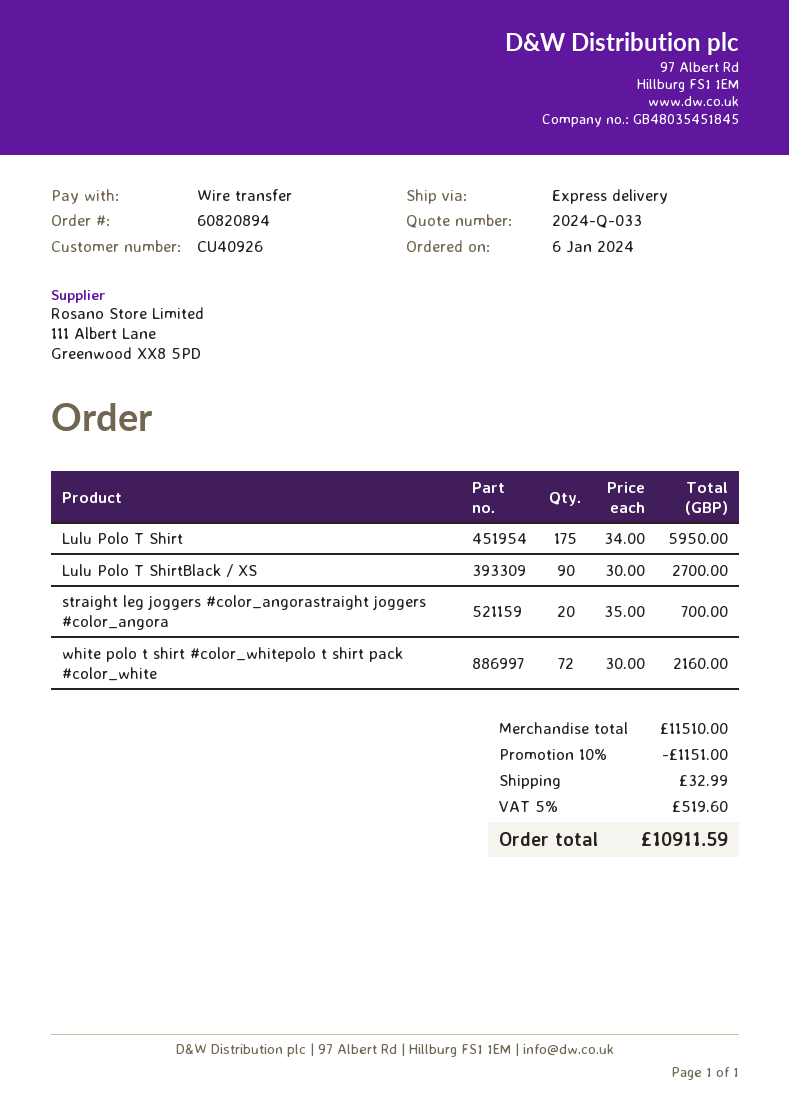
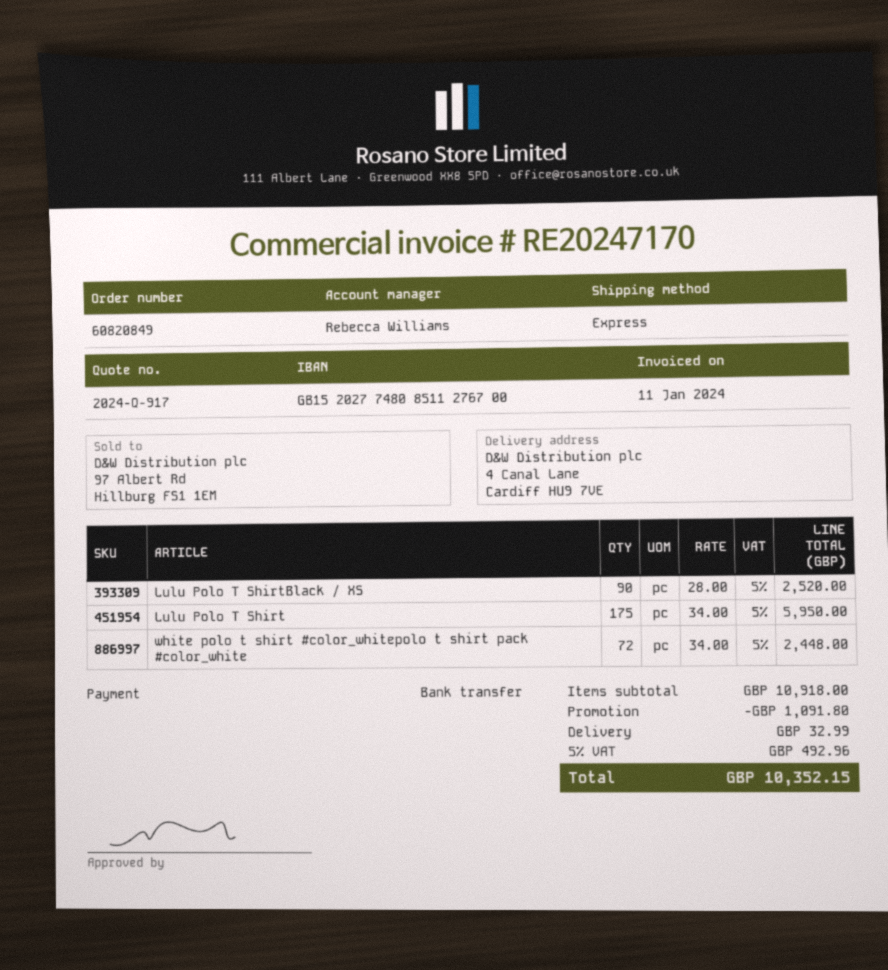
quote number: 2024-Q-033 -> 2024-Q-917
order number: 60820894 -> 60820849
Lulu Polo T ShirtBlack / XS: 90 x 30.00 = 2700.00 -> 90 x 28.00 = 2520.00
straight leg joggers #color_angorastraight joggers #color_angora: 20 x 35.00 = 700.00 -> none
white polo t shirt #color_whitepolo t shirt pack #color_white: 72 x 30.00 = 2160.00 -> 72 x 34.00 = 2448.00
subtotal: 11510.00 -> 10918.00
discount: 1151.00 -> 1091.80
tax: 5% = 519.60 -> 5% = 492.96
total: 10911.59 -> 10352.15

